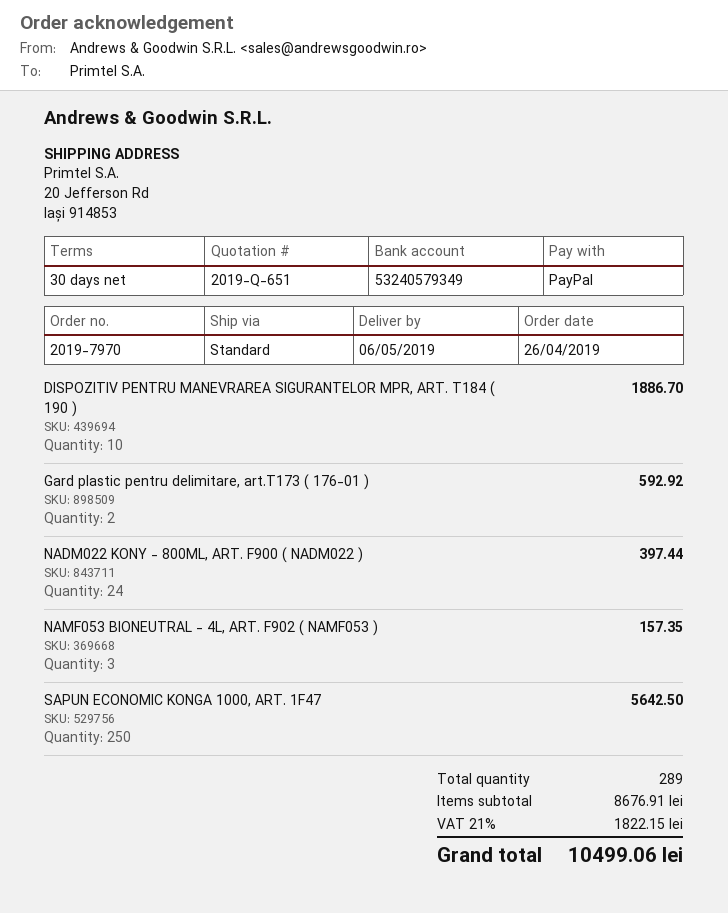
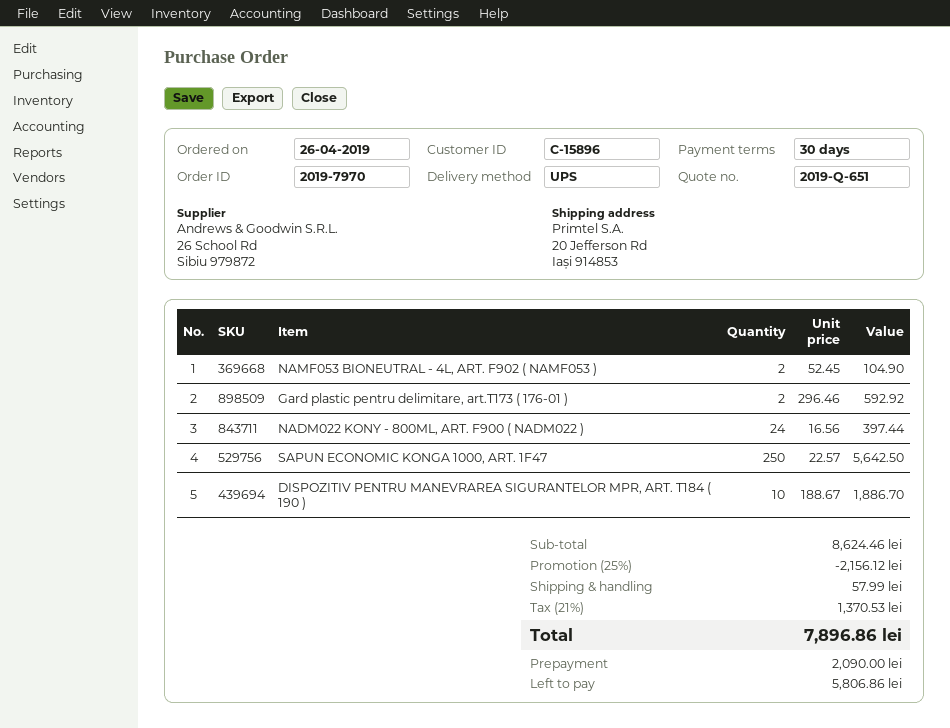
shipping method: standard -> UPS
NAMF053 BIONEUTRAL - 4L, ART. F902 ( NAMF053 ): 3 for 157.35 -> 2 for 104.90
subtotal: 8676.91 -> 8624.46
discount: none -> 25% = 2156.12
shipping: none -> 57.99
tax: 21% = 1822.15 -> 21% = 1370.53
total: 10499.06 -> 7896.86

